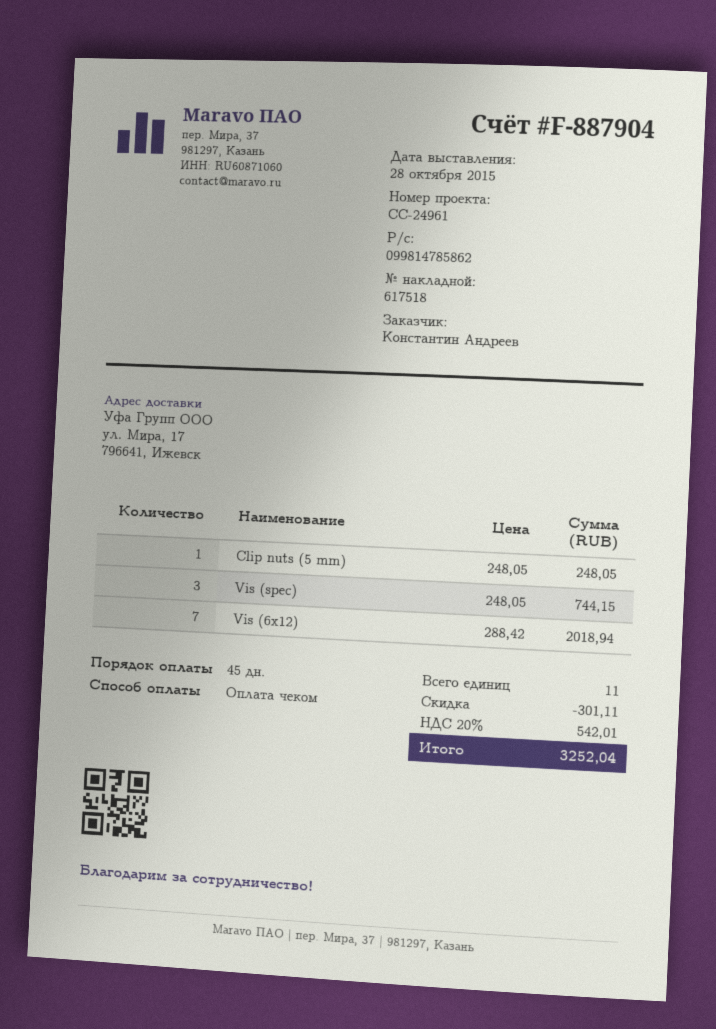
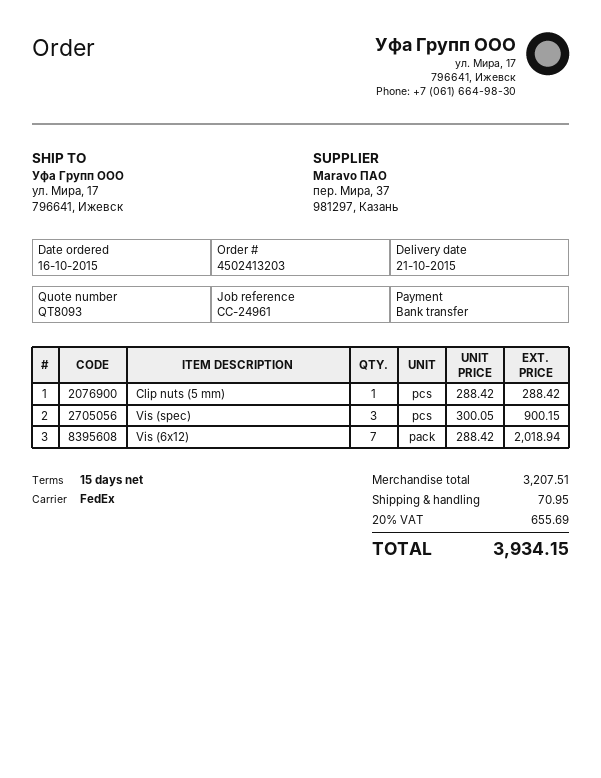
payment terms: 45 days -> 15 days
payment method: cheque -> bank transfer
Clip nuts (5 mm): 1 x 248.05 = 248.05 -> 1 x 288.42 = 288.42
Vis (spec): 3 x 248.05 = 744.15 -> 3 x 300.05 = 900.15
discount: 301.11 -> none
shipping: none -> 70.95
tax: 20% = 542.01 -> 20% = 655.69
total: 3252.04 -> 3934.15

